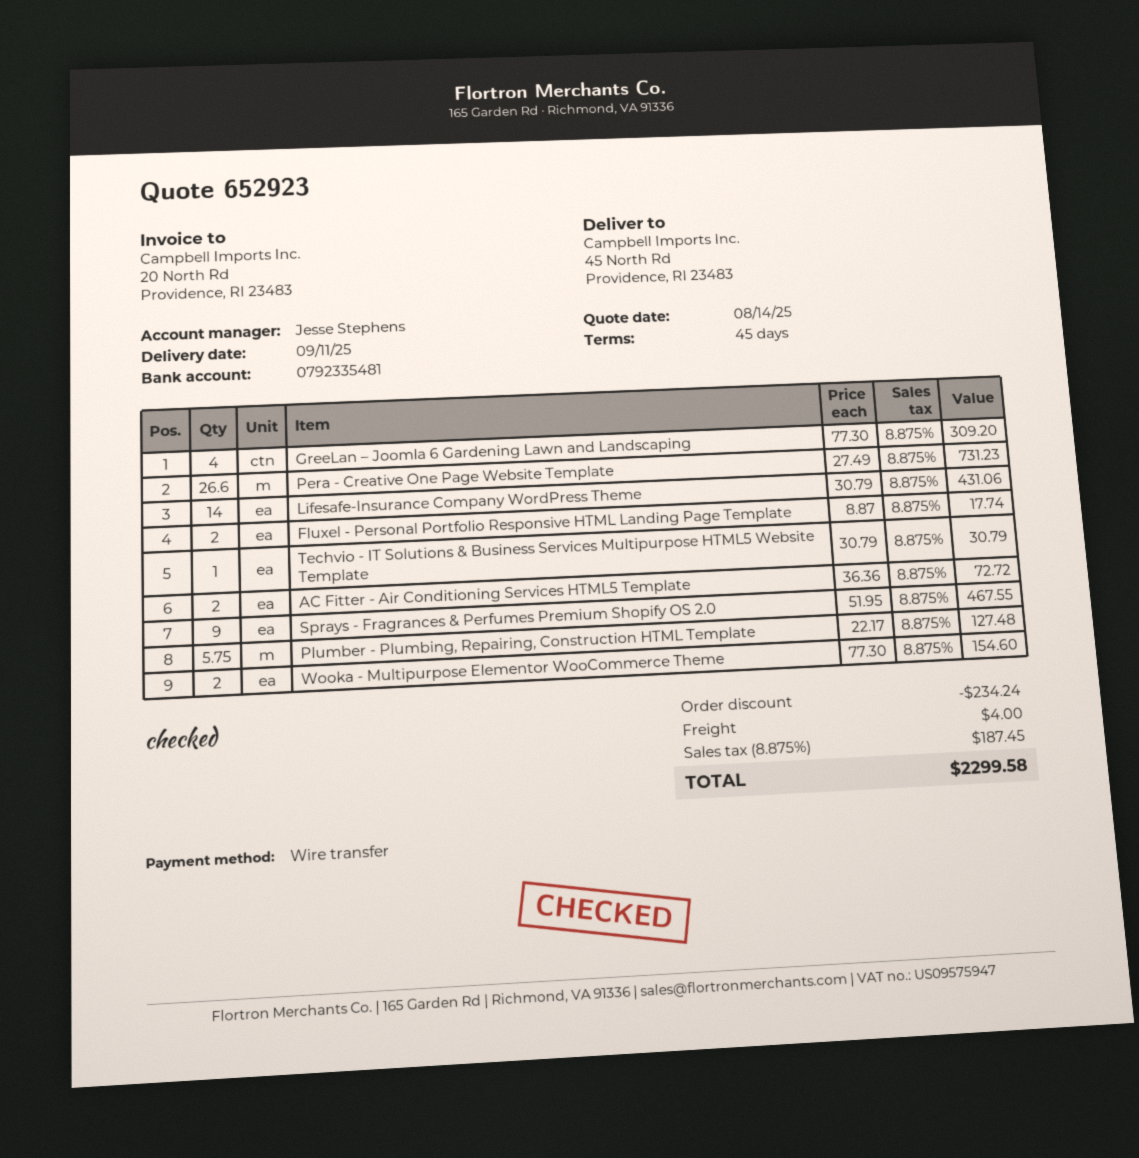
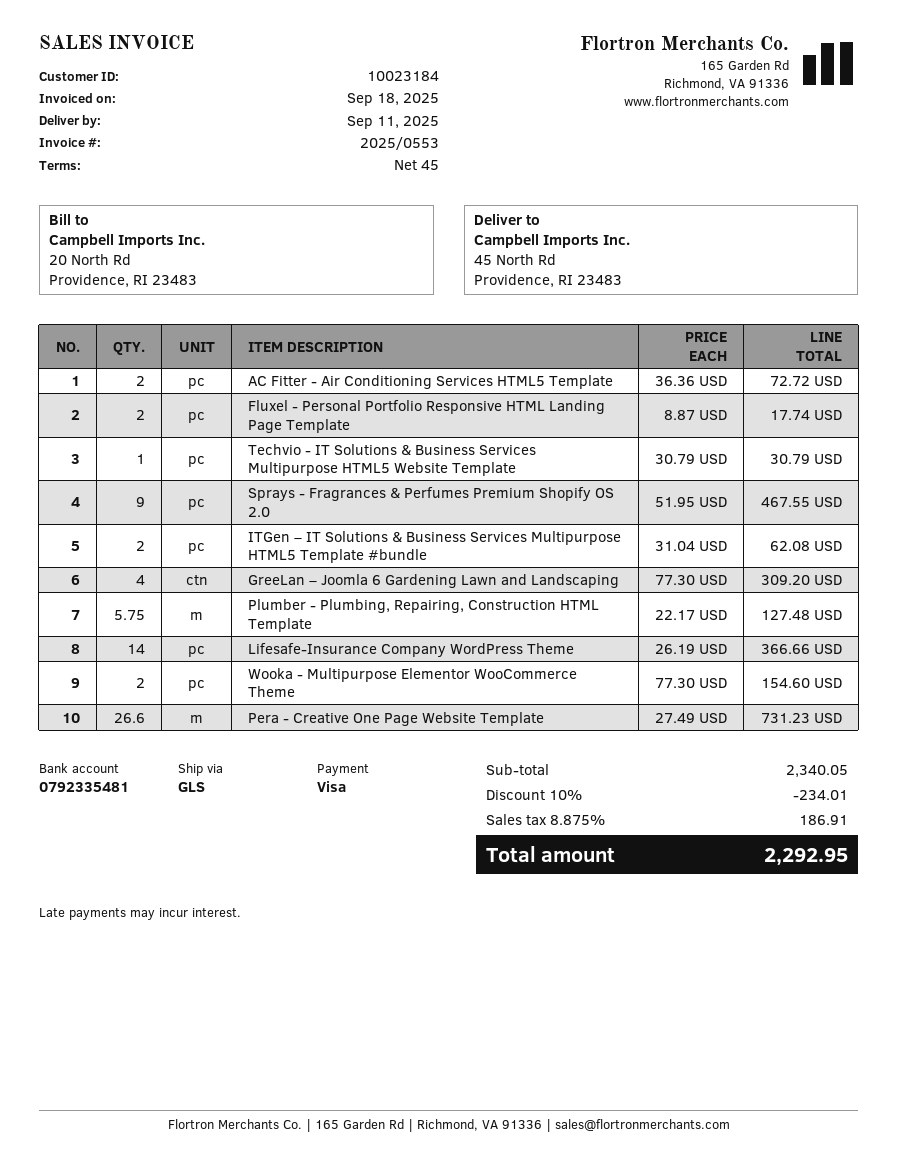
payment method: bank transfer -> Visa
Lifesafe-Insurance Company WordPress Theme: 14 x 30.79 = 431.06 -> 14 x 26.19 = 366.66
ITGen – IT Solutions & Business Services Multipurpose HTML5 Template #bundle: none -> 2 x 31.04 = 62.08
discount: 234.24 -> 234.01
shipping: 4.00 -> none
tax: 8.875% = 187.45 -> 8.875% = 186.91
total: 2299.58 -> 2292.95

